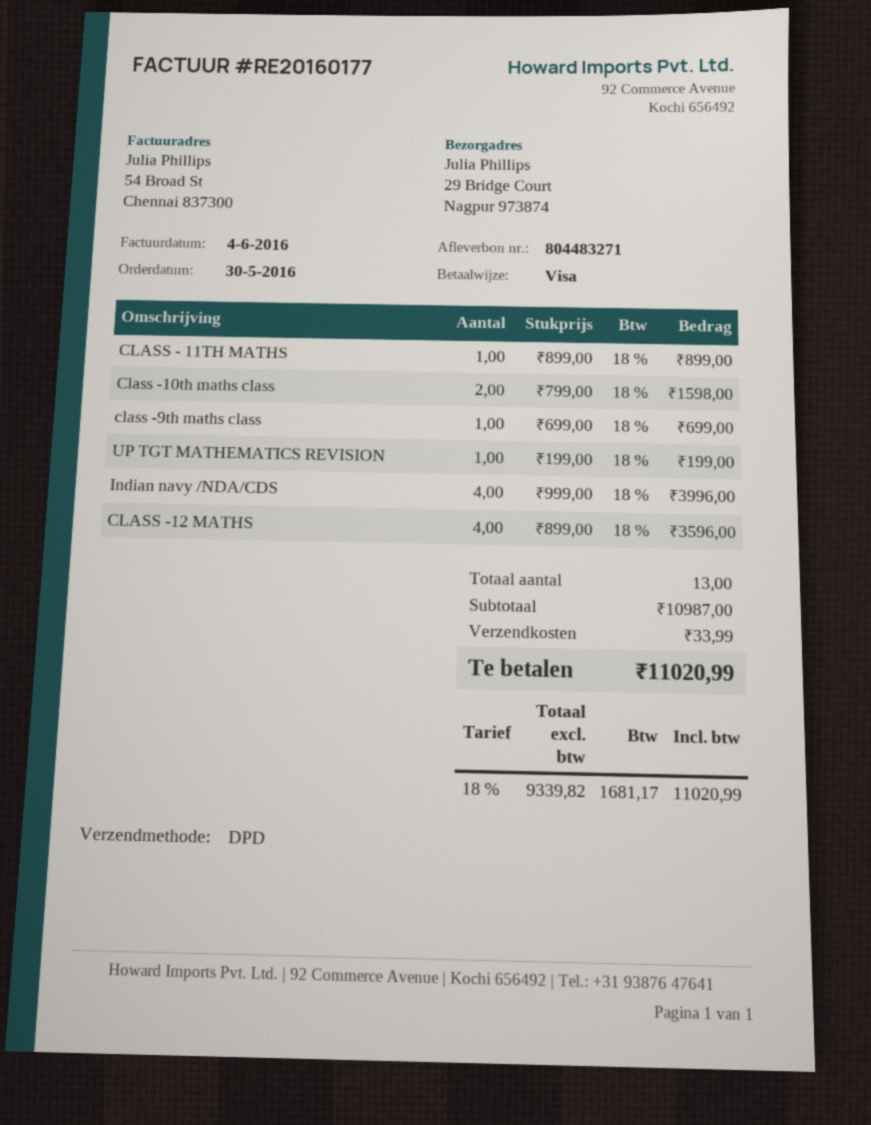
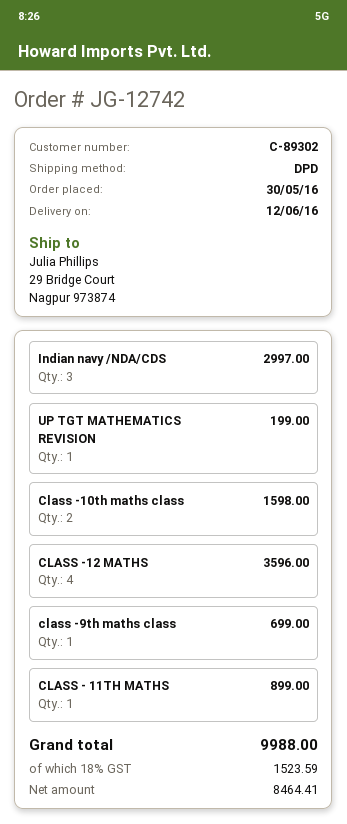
Indian navy /NDA/CDS: 4 for 3996.00 -> 3 for 2997.00
shipping: 33.99 -> none
net: 9339.82 -> 8464.41
tax: 18% = 1681.17 -> 18% = 1523.59
total: 11020.99 -> 9988.00

